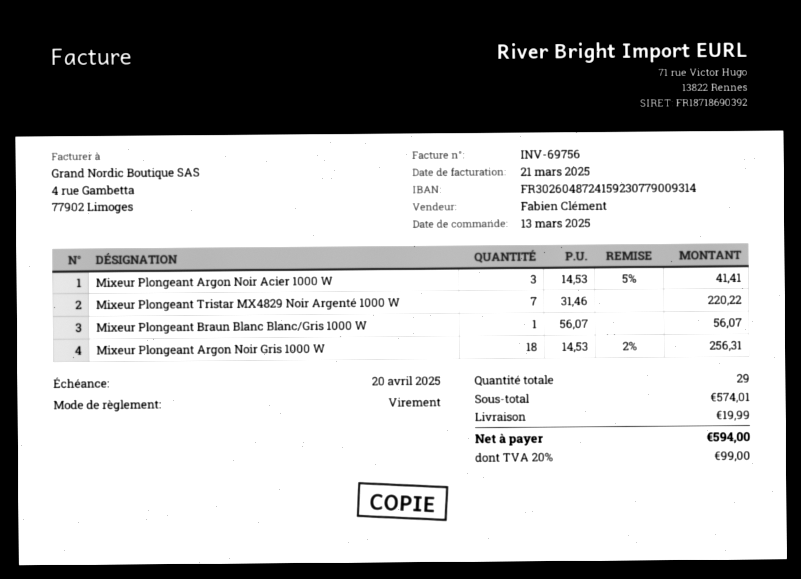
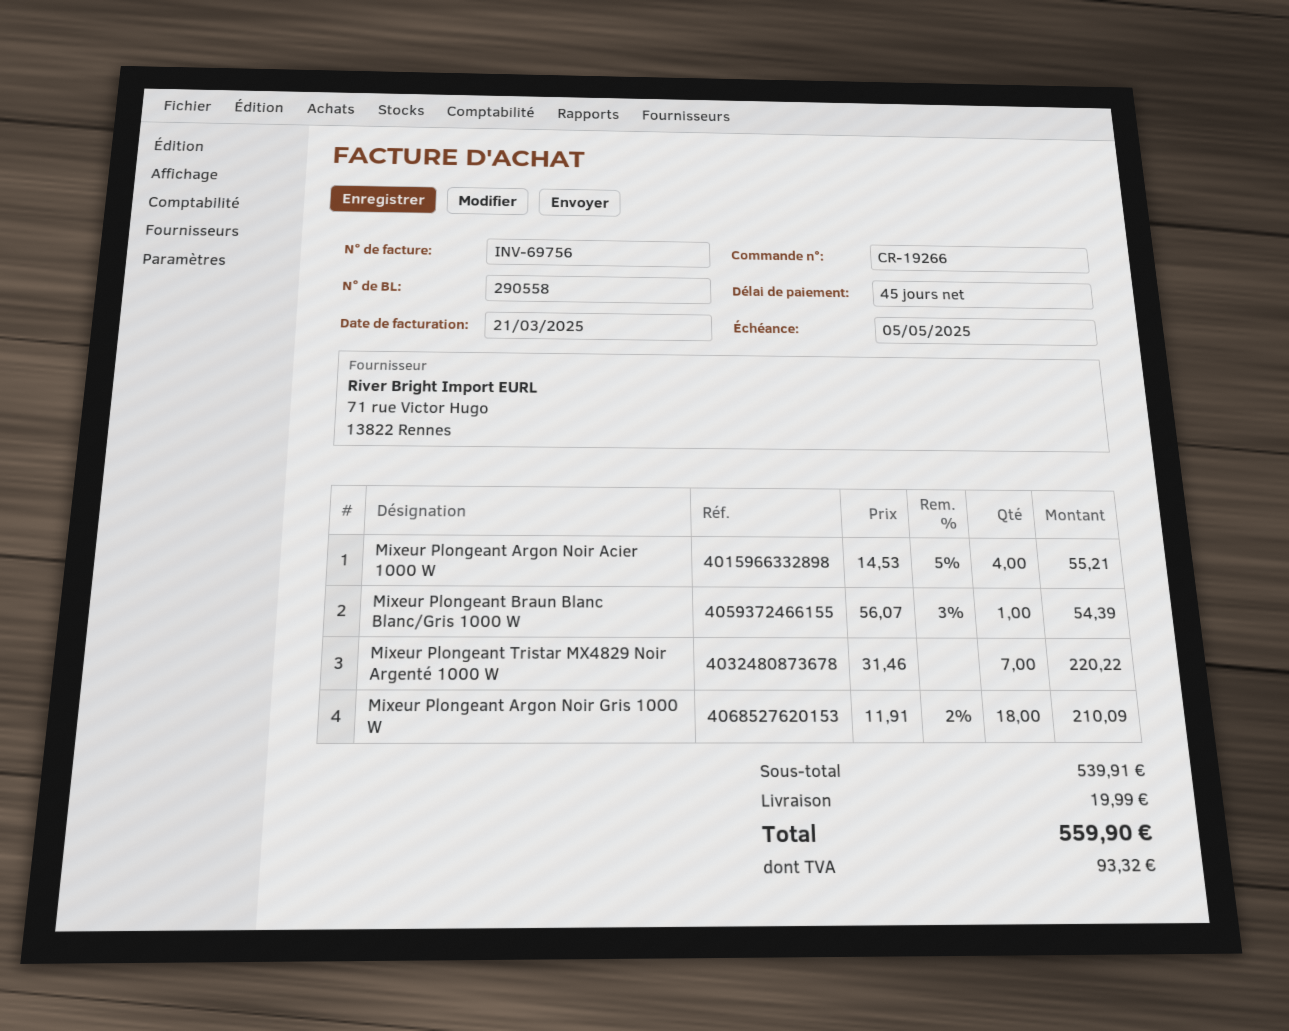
due date: 2025-04-20 -> 2025-05-05
Mixeur Plongeant Argon Noir Acier 1000 W: 3 x 14.53 - 5% = 41.41 -> 4 x 14.53 - 5% = 55.21
Mixeur Plongeant Braun Blanc Blanc/Gris 1000 W: 1 x 56.07 = 56.07 -> 1 x 56.07 - 3% = 54.39
Mixeur Plongeant Argon Noir Gris 1000 W: 18 x 14.53 - 2% = 256.31 -> 18 x 11.91 - 2% = 210.09
subtotal: 574.01 -> 539.91
tax: 99.00 -> 93.32
total: 594.00 -> 559.90

